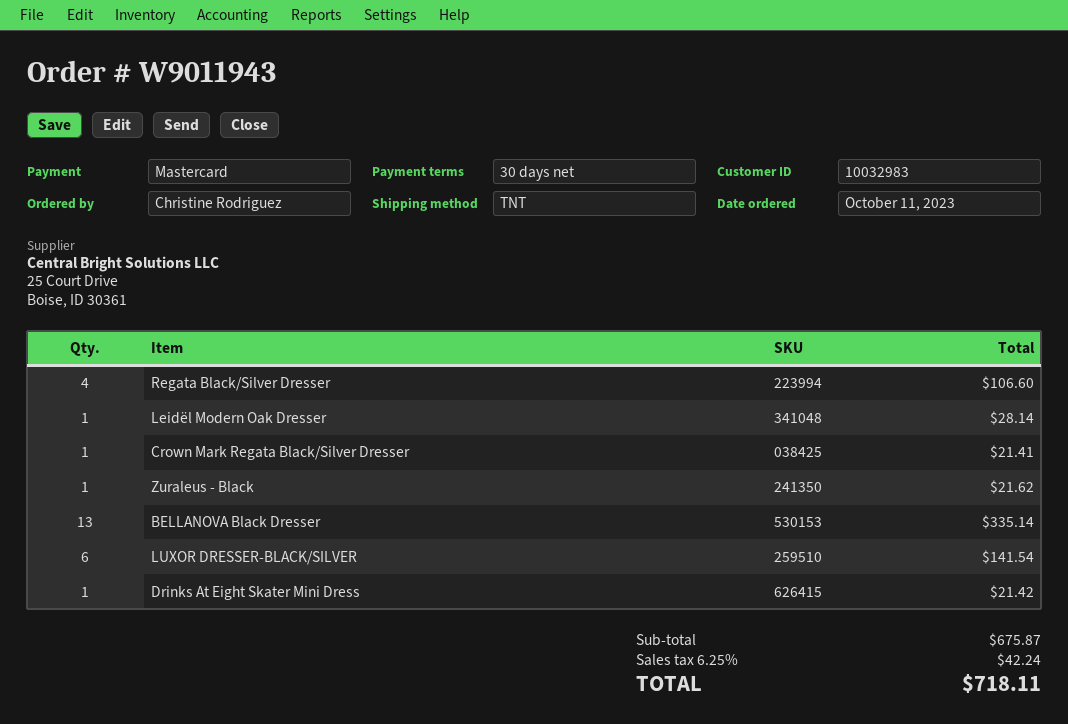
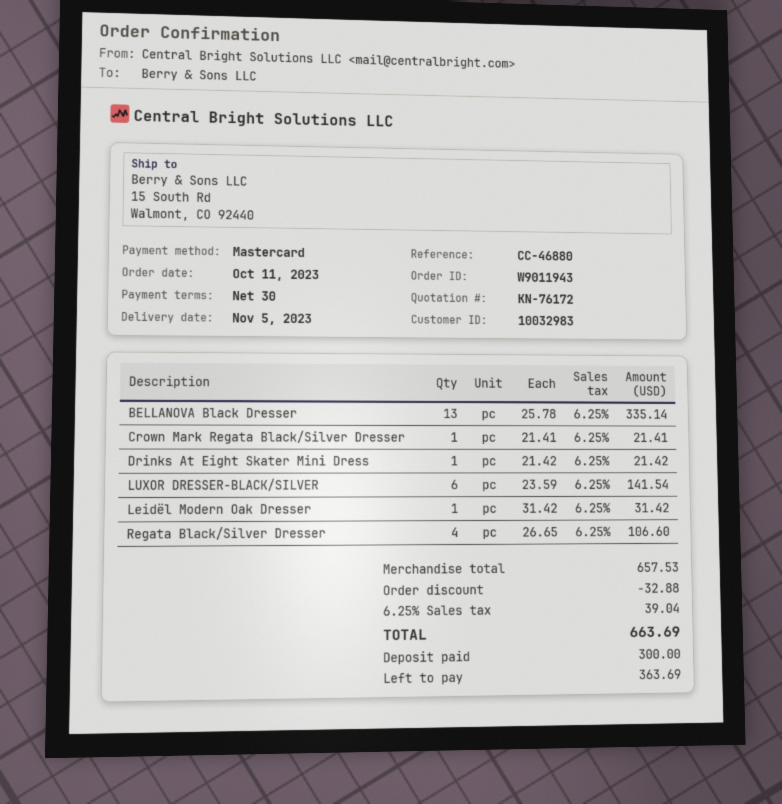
Leidël Modern Oak Dresser: 1 for 28.14 -> 1 for 31.42
Zuraleus - Black: 1 for 21.62 -> none
subtotal: 675.87 -> 657.53
discount: none -> 32.88
tax: 6.25% = 42.24 -> 6.25% = 39.04
total: 718.11 -> 663.69

